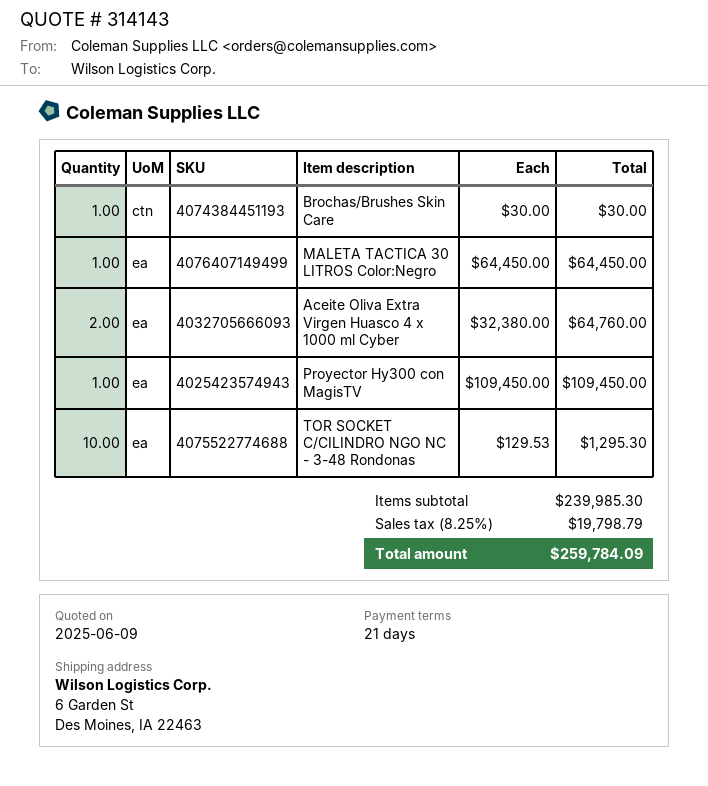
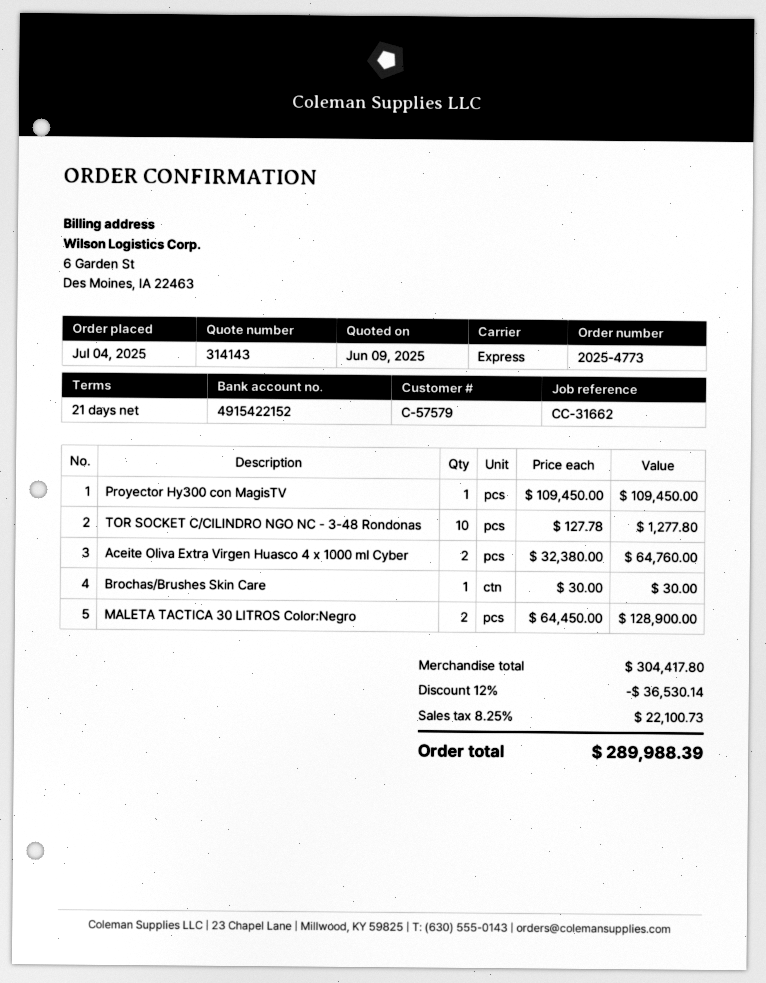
MALETA TACTICA 30 LITROS Color:Negro: 1 x 64450.00 = 64450.00 -> 2 x 64450.00 = 128900.00
TOR SOCKET C/CILINDRO NGO NC - 3-48 Rondonas: 10 x 129.53 = 1295.30 -> 10 x 127.78 = 1277.80
subtotal: 239985.30 -> 304417.80
discount: none -> 12% = 36530.14
tax: 8.25% = 19798.79 -> 8.25% = 22100.73
total: 259784.09 -> 289988.39

